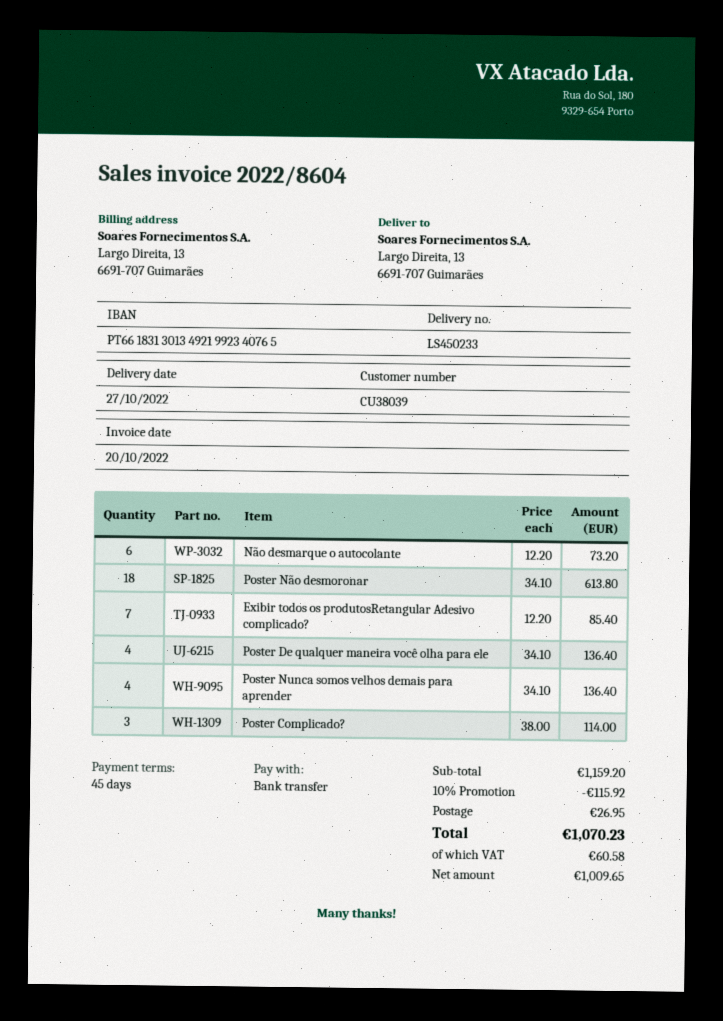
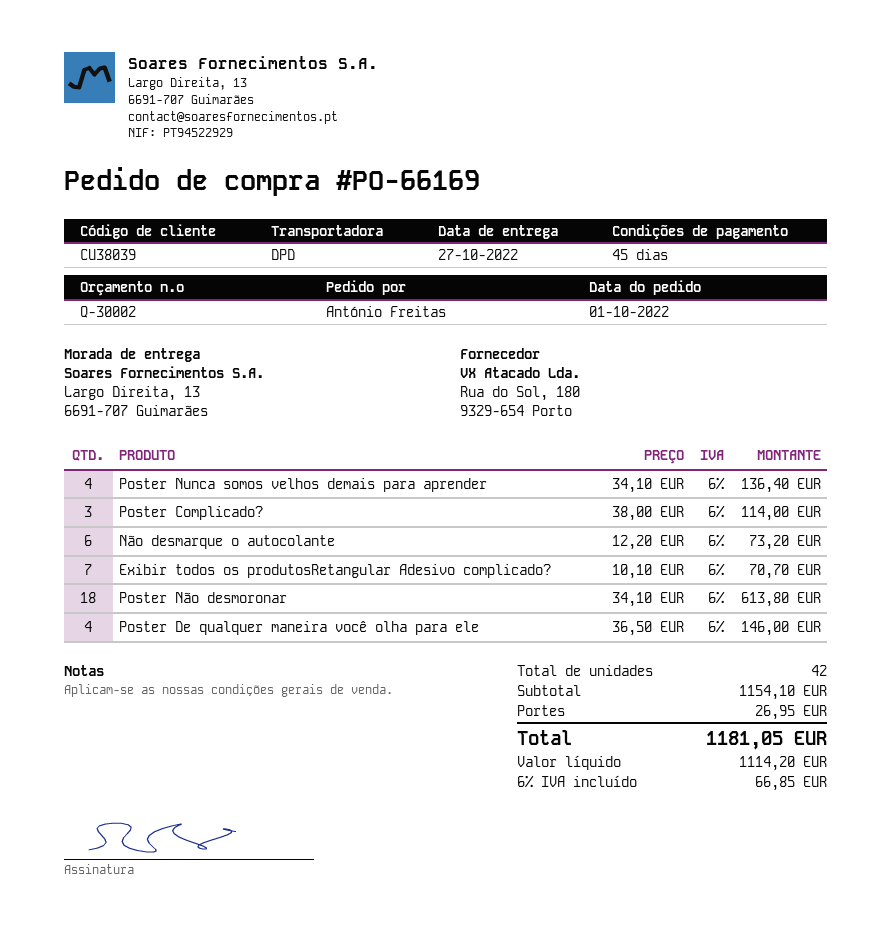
Exibir todos os produtosRetangular Adesivo complicado?: 7 x 12.20 = 85.40 -> 7 x 10.10 = 70.70
Poster De qualquer maneira você olha para ele: 4 x 34.10 = 136.40 -> 4 x 36.50 = 146.00
subtotal: 1159.20 -> 1154.10
discount: 10% = 115.92 -> none
net: 1009.65 -> 1114.20
tax: 60.58 -> 66.85
total: 1070.23 -> 1181.05

